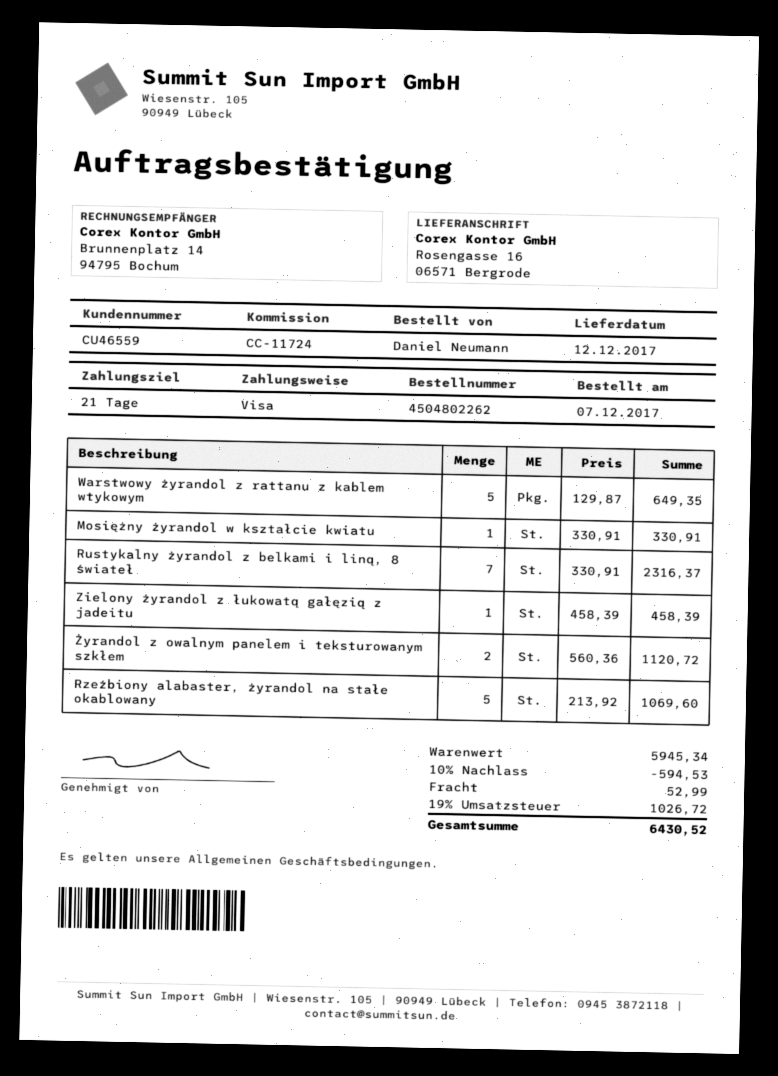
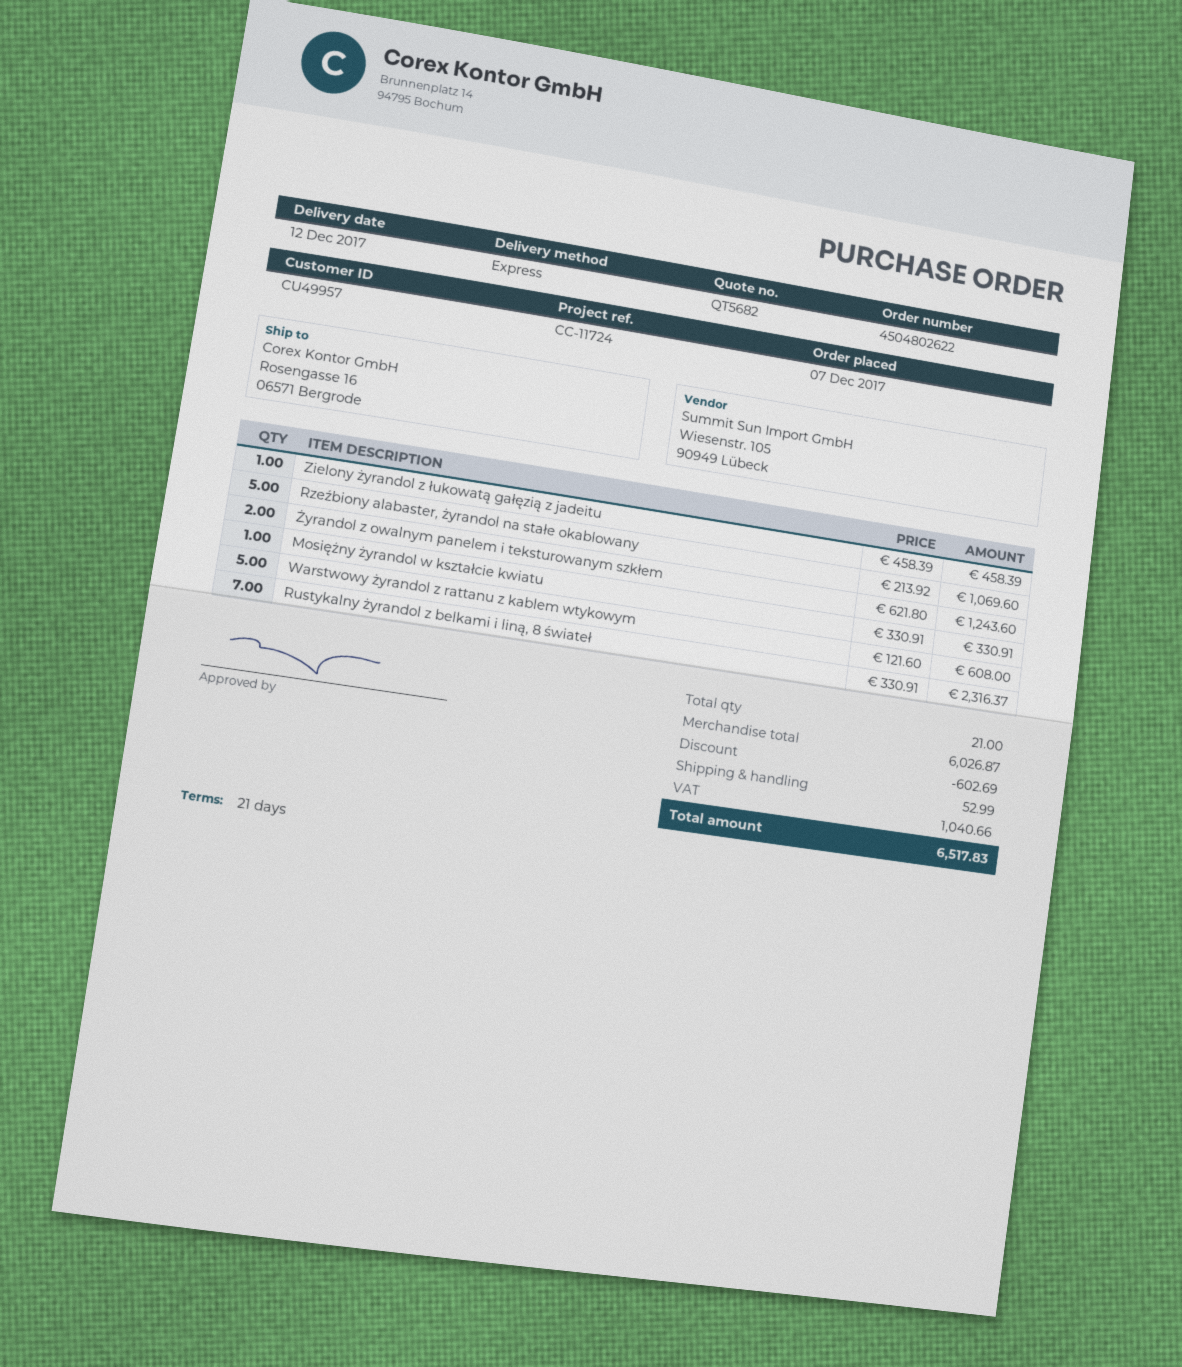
order number: 4504802262 -> 4504802622
customer number: CU46559 -> CU49957
Warstwowy żyrandol z rattanu z kablem wtykowym: 5 x 129.87 = 649.35 -> 5 x 121.60 = 608.00
Żyrandol z owalnym panelem i teksturowanym szkłem: 2 x 560.36 = 1120.72 -> 2 x 621.80 = 1243.60
subtotal: 5945.34 -> 6026.87
discount: 594.53 -> 602.69
tax: 1026.72 -> 1040.66
total: 6430.52 -> 6517.83

